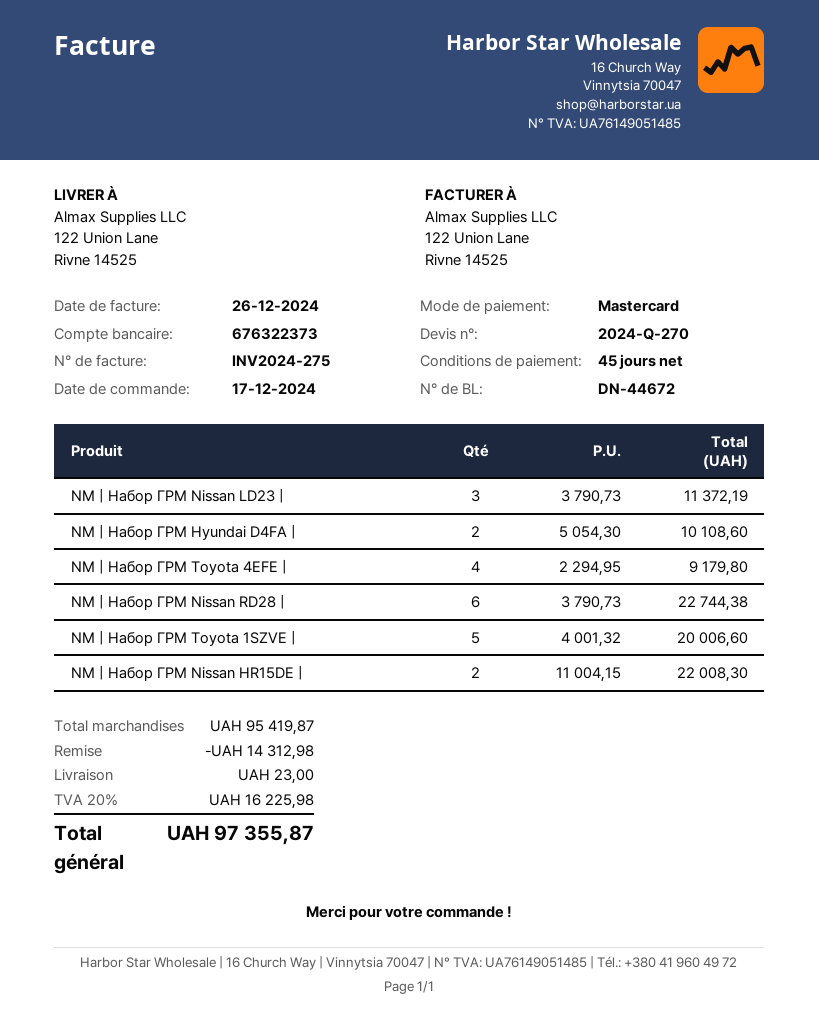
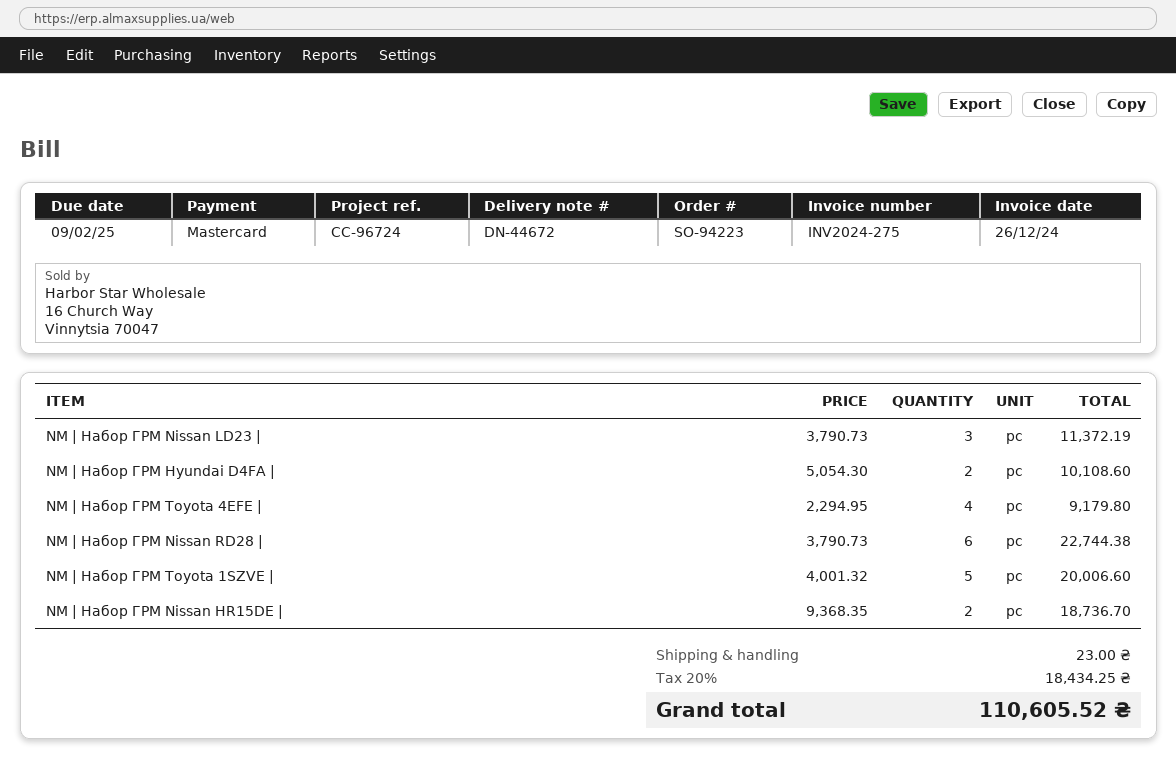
NM | Набор ГРМ Nissan HR15DE |: 2 x 11004.15 = 22008.30 -> 2 x 9368.35 = 18736.70
discount: 14312.98 -> none
tax: 20% = 16225.98 -> 20% = 18434.25
total: 97355.87 -> 110605.52

